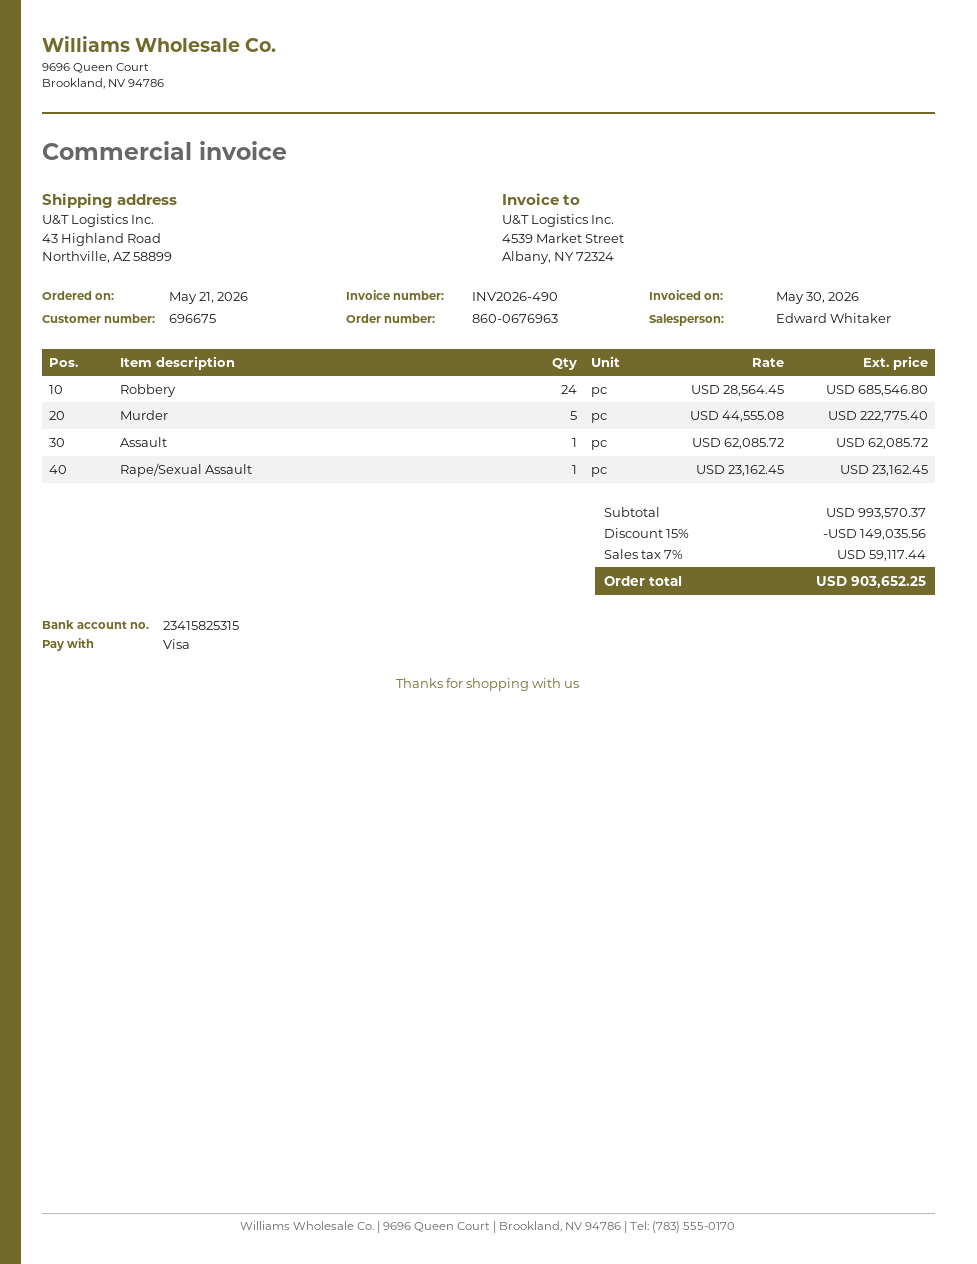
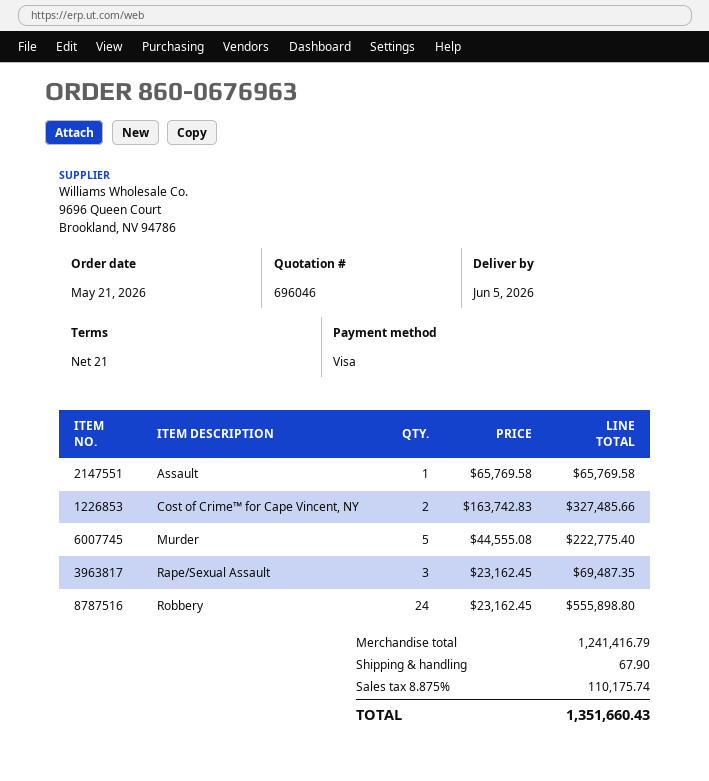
Robbery: 24 x 28564.45 = 685546.80 -> 24 x 23162.45 = 555898.80
Assault: 1 x 62085.72 = 62085.72 -> 1 x 65769.58 = 65769.58
Rape/Sexual Assault: 1 x 23162.45 = 23162.45 -> 3 x 23162.45 = 69487.35
Cost of Crime™ for Cape Vincent, NY: none -> 2 x 163742.83 = 327485.66
subtotal: 993570.37 -> 1241416.79
discount: 15% = 149035.56 -> none
shipping: none -> 67.90
tax: 7% = 59117.44 -> 8.875% = 110175.74
total: 903652.25 -> 1351660.43

